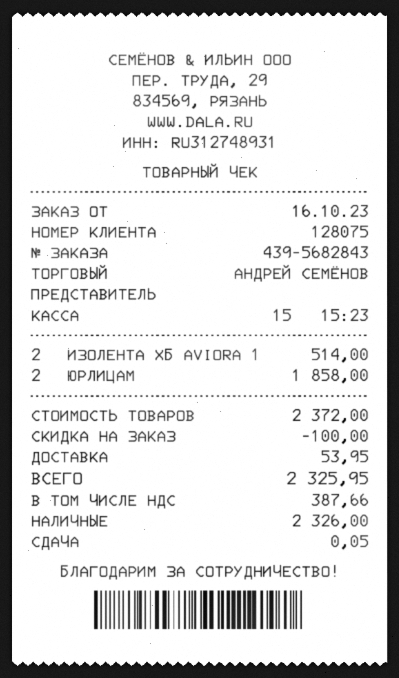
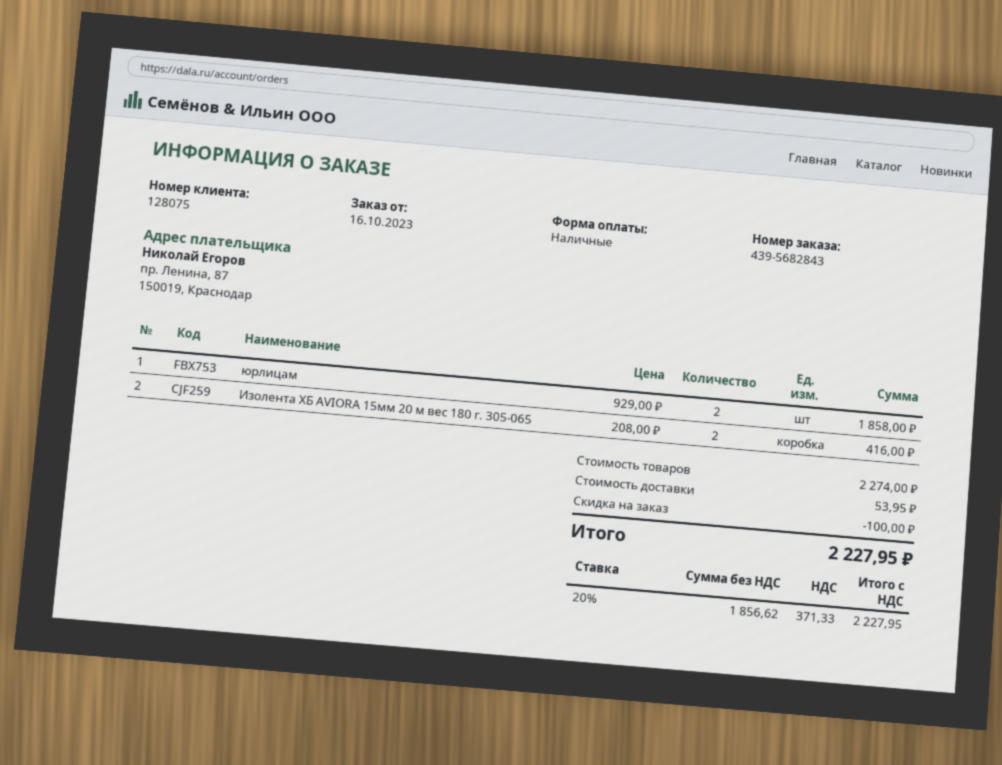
ИЗОЛЕНТА ХБ AVIORA 1: 2 for 514.00 -> 2 for 416.00
subtotal: 2372.00 -> 2274.00
tax: 387.66 -> 371.33
total: 2325.95 -> 2227.95

